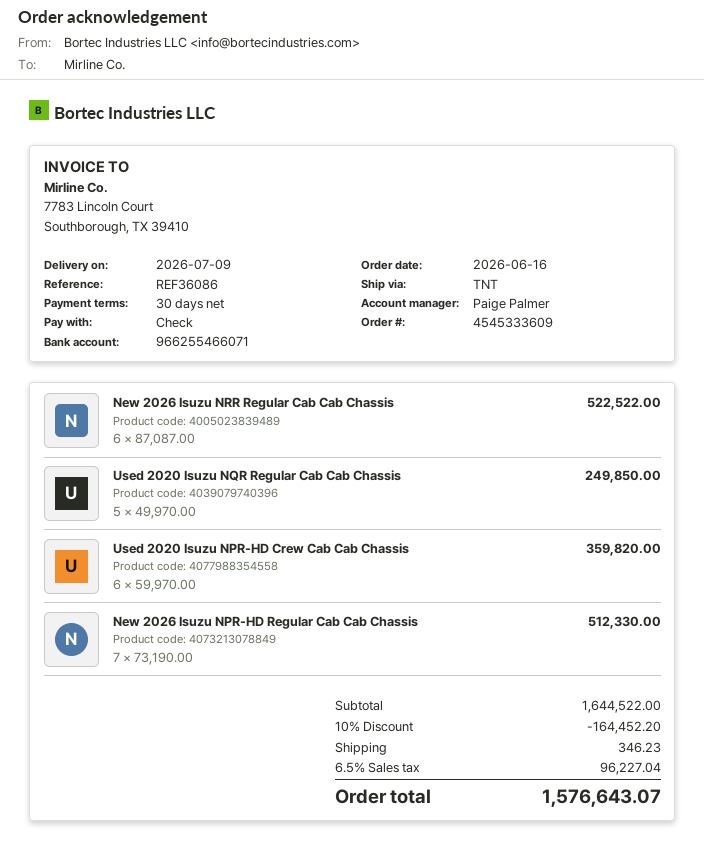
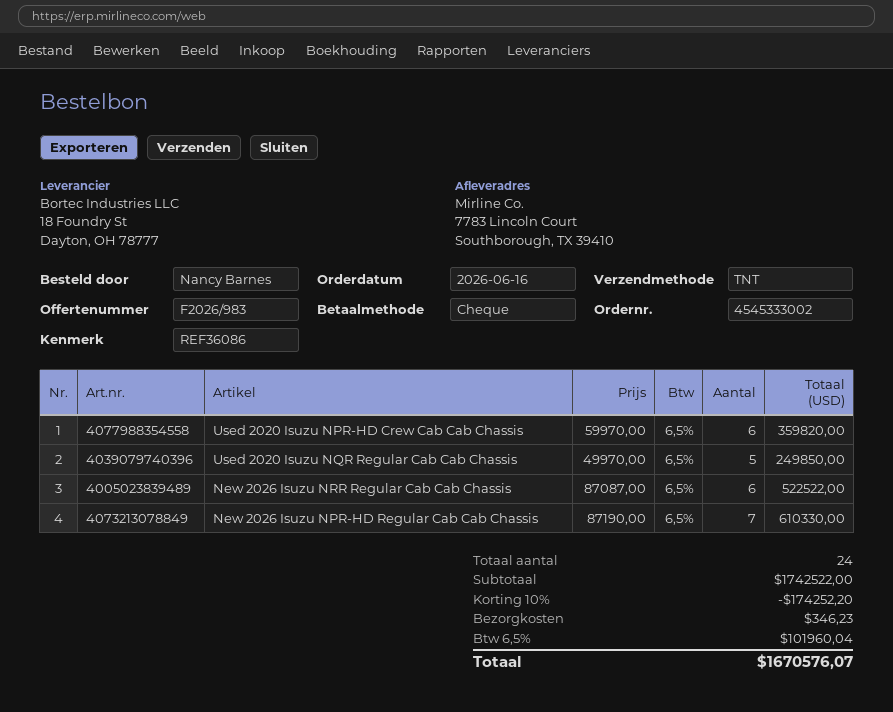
order number: 4545333609 -> 4545333002
New 2026 Isuzu NPR-HD Regular Cab Cab Chassis: 7 x 73190.00 = 512330.00 -> 7 x 87190.00 = 610330.00
subtotal: 1644522.00 -> 1742522.00
discount: 10% = 164452.20 -> 10% = 174252.20
tax: 6.5% = 96227.04 -> 6.5% = 101960.04
total: 1576643.07 -> 1670576.07

